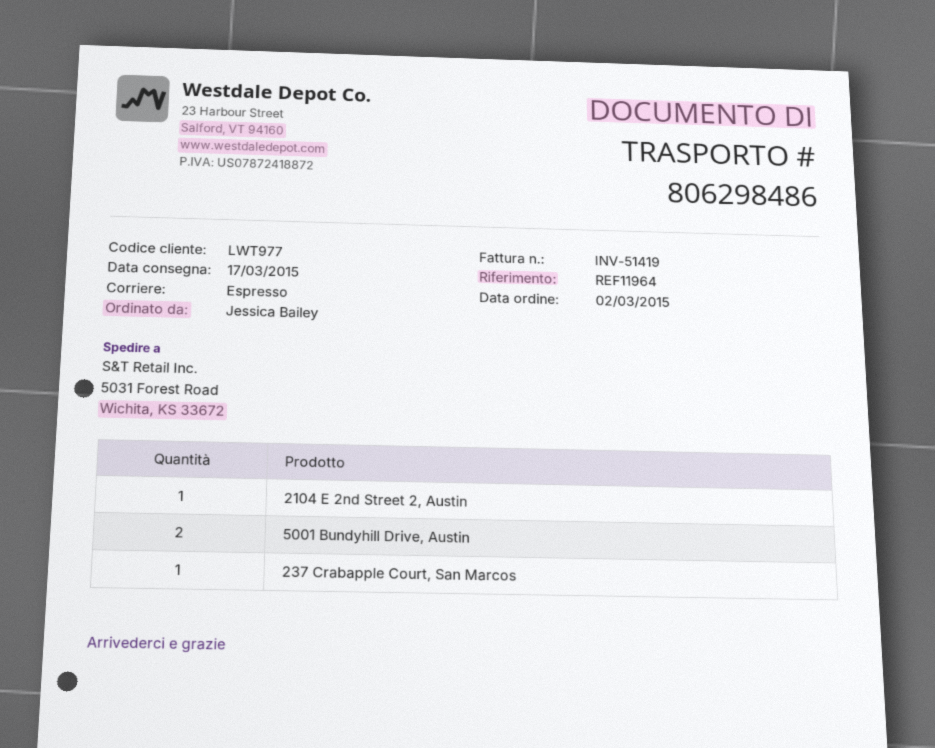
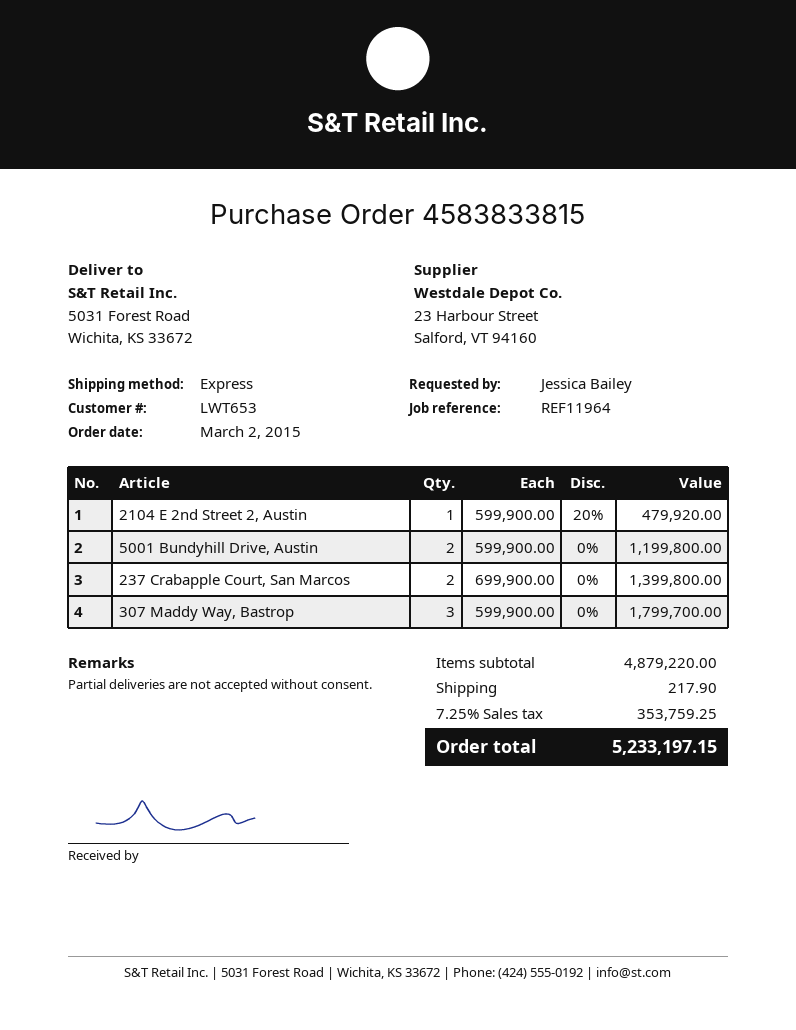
customer number: LWT977 -> LWT653
237 Crabapple Court, San Marcos: 1 -> 2
307 Maddy Way, Bastrop: none -> 3

